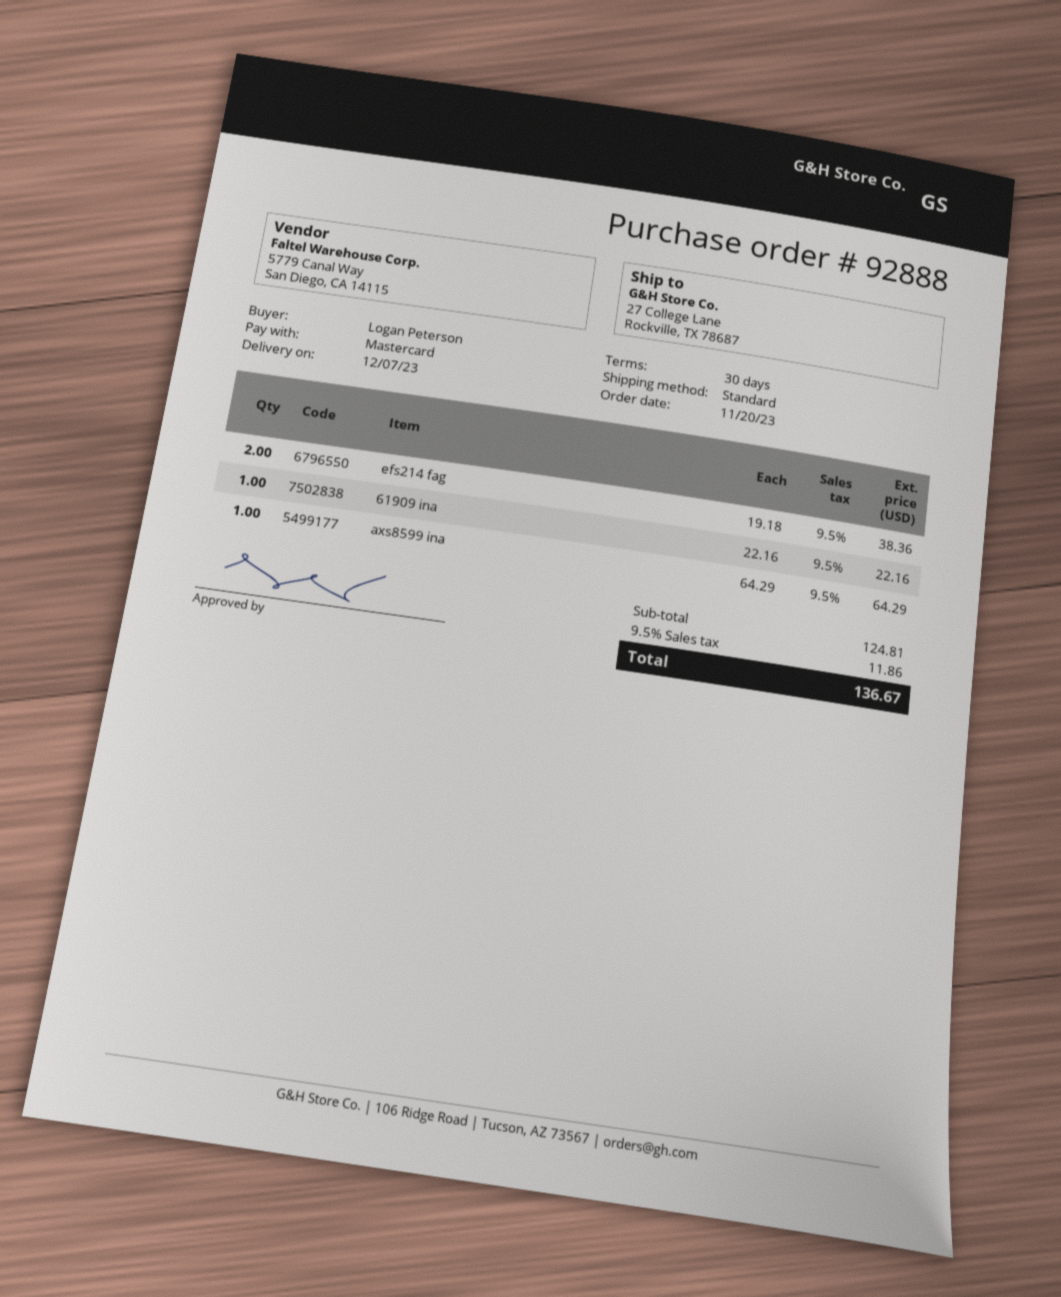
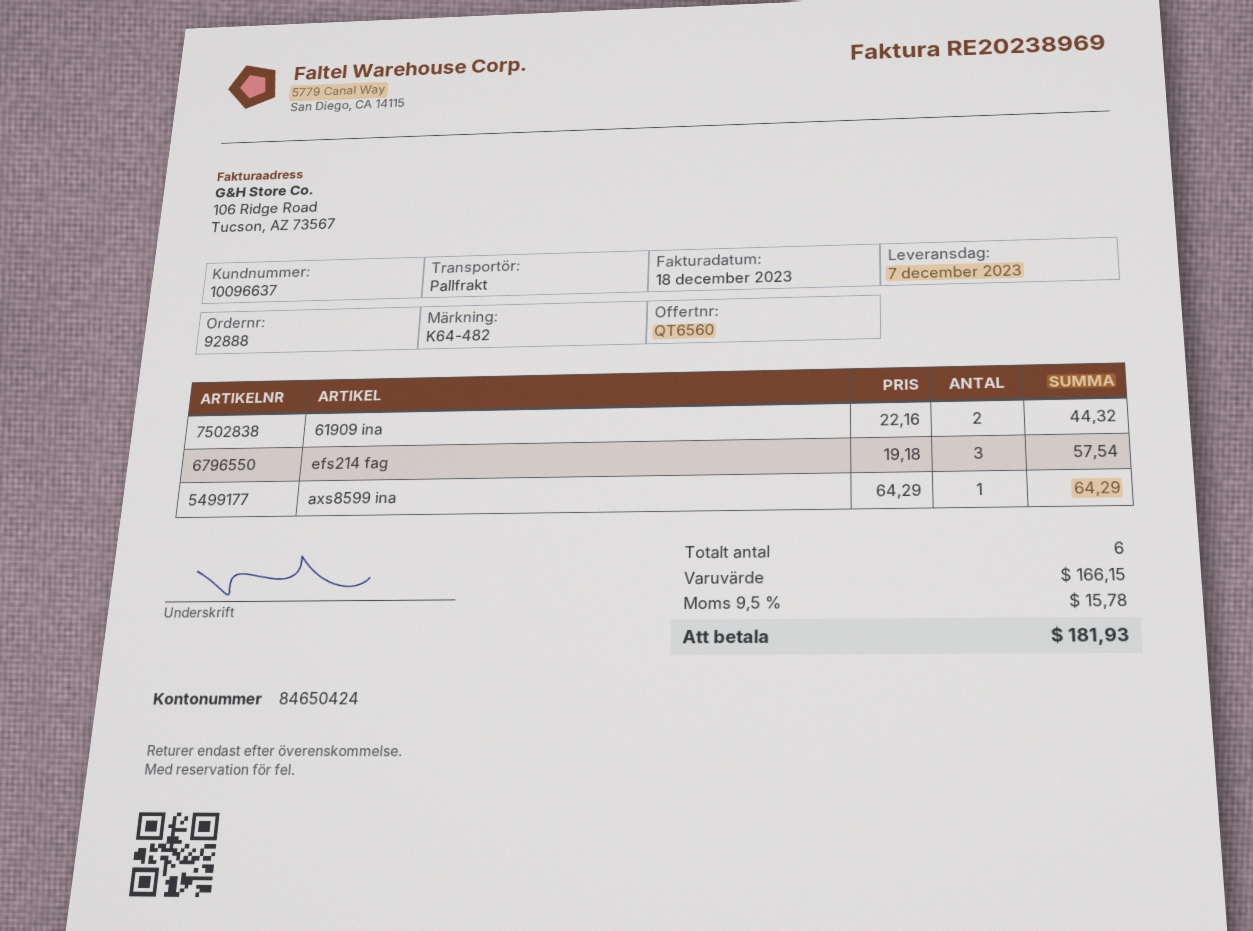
shipping method: standard -> pallet freight
efs214 fag: 2 x 19.18 = 38.36 -> 3 x 19.18 = 57.54
61909 ina: 1 x 22.16 = 22.16 -> 2 x 22.16 = 44.32
subtotal: 124.81 -> 166.15
tax: 9.5% = 11.86 -> 9.5% = 15.78
total: 136.67 -> 181.93

